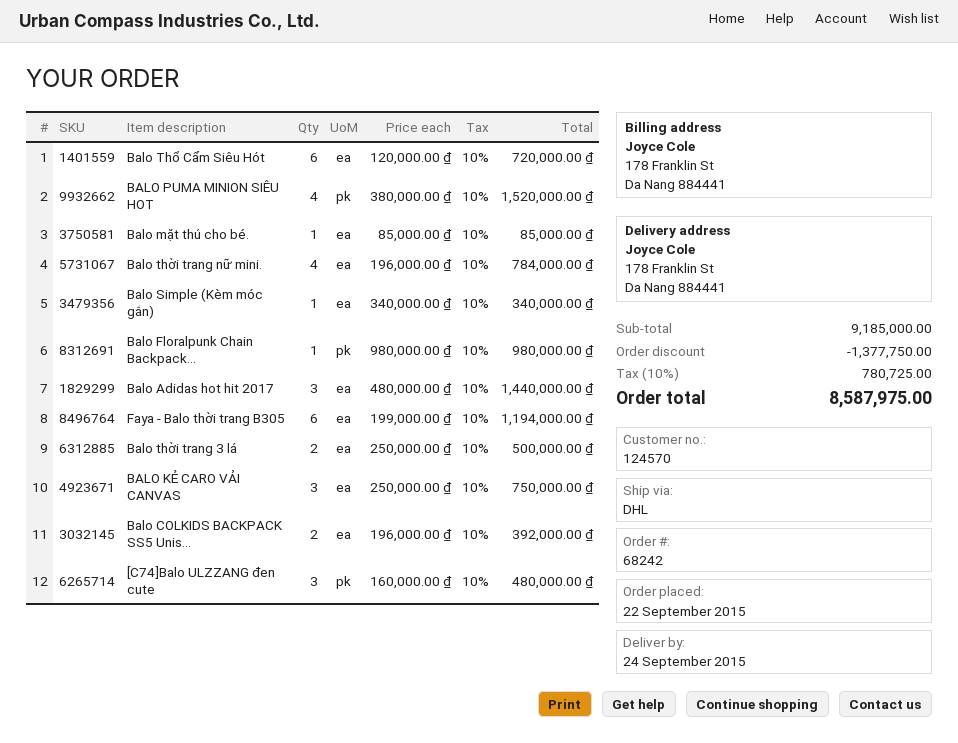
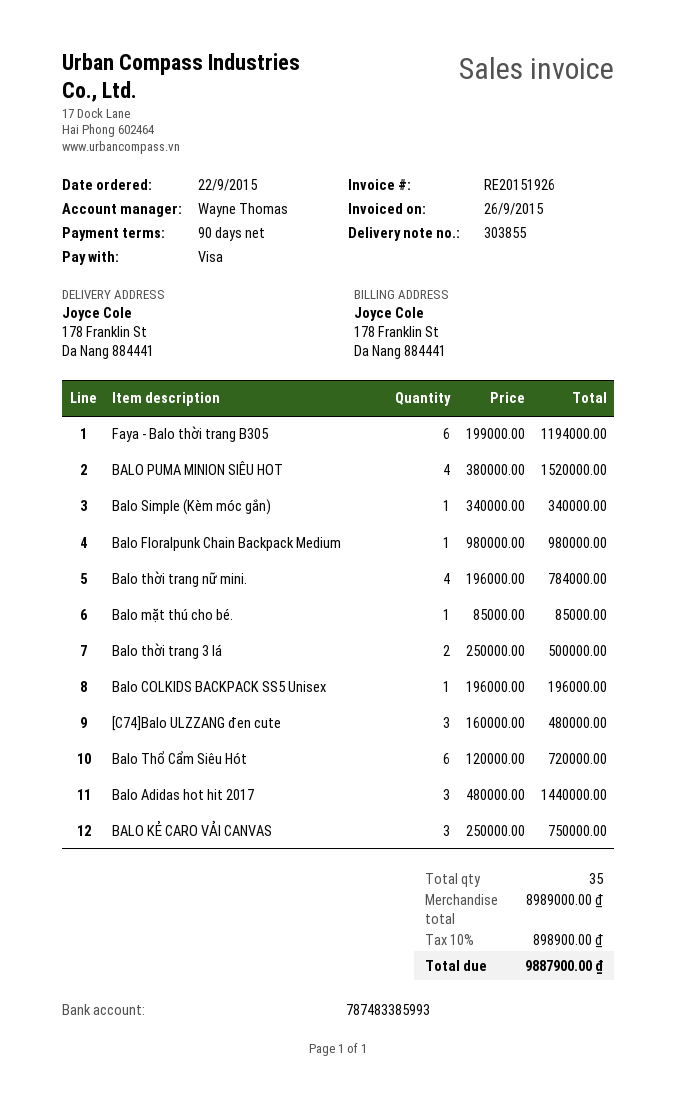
Balo COLKIDS BACKPACK SS5 Unis...: 2 x 196000.00 = 392000.00 -> 1 x 196000.00 = 196000.00
subtotal: 9185000.00 -> 8989000.00
discount: 1377750.00 -> none
tax: 10% = 780725.00 -> 10% = 898900.00
total: 8587975.00 -> 9887900.00

